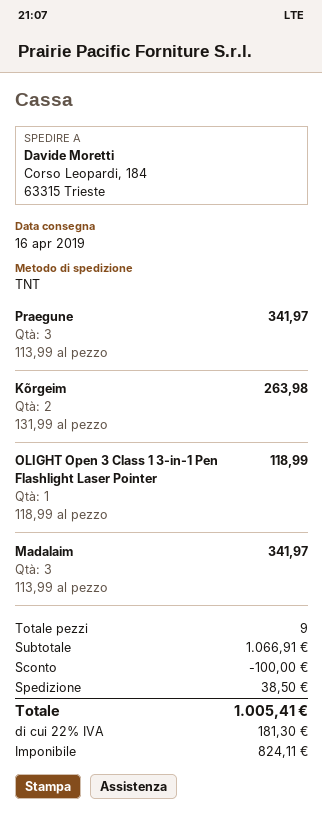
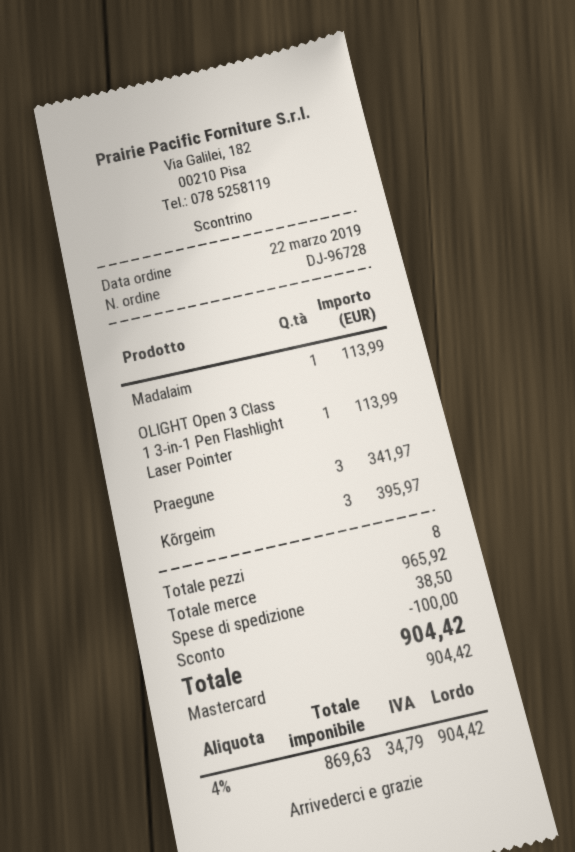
Kõrgeim: 2 for 263.98 -> 3 for 395.97
OLIGHT Open 3 Class 1 3-in-1 Pen Flashlight Laser Pointer: 1 for 118.99 -> 1 for 113.99
Madalaim: 3 for 341.97 -> 1 for 113.99
total quantity: 9 -> 8
subtotal: 1066.91 -> 965.92
net: 824.11 -> 869.63
tax: 22% = 181.30 -> 4% = 34.79
total: 1005.41 -> 904.42

